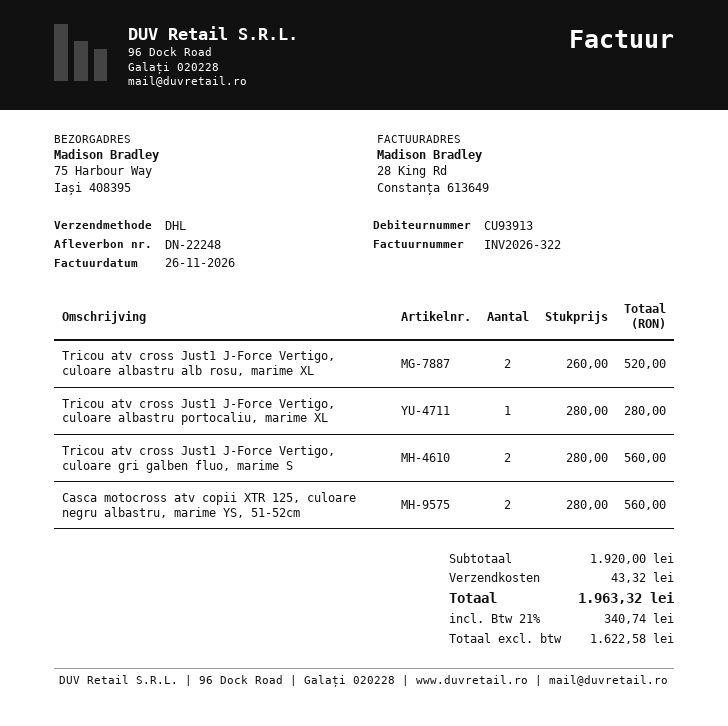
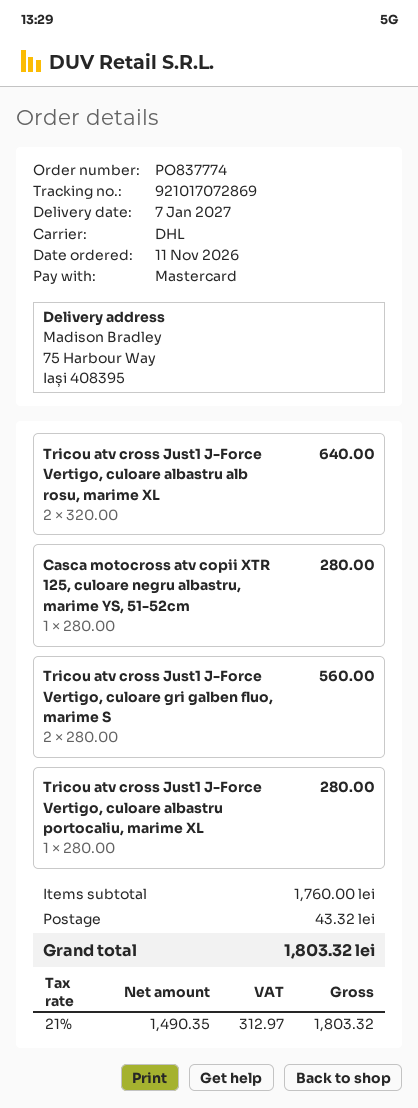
Tricou atv cross Just1 J-Force Vertigo, culoare albastru alb rosu, marime XL: 2 x 260.00 = 520.00 -> 2 x 320.00 = 640.00
Casca motocross atv copii XTR 125, culoare negru albastru, marime YS, 51-52cm: 2 x 280.00 = 560.00 -> 1 x 280.00 = 280.00
subtotal: 1920.00 -> 1760.00
net: 1622.58 -> 1490.35
tax: 21% = 340.74 -> 21% = 312.97
total: 1963.32 -> 1803.32

